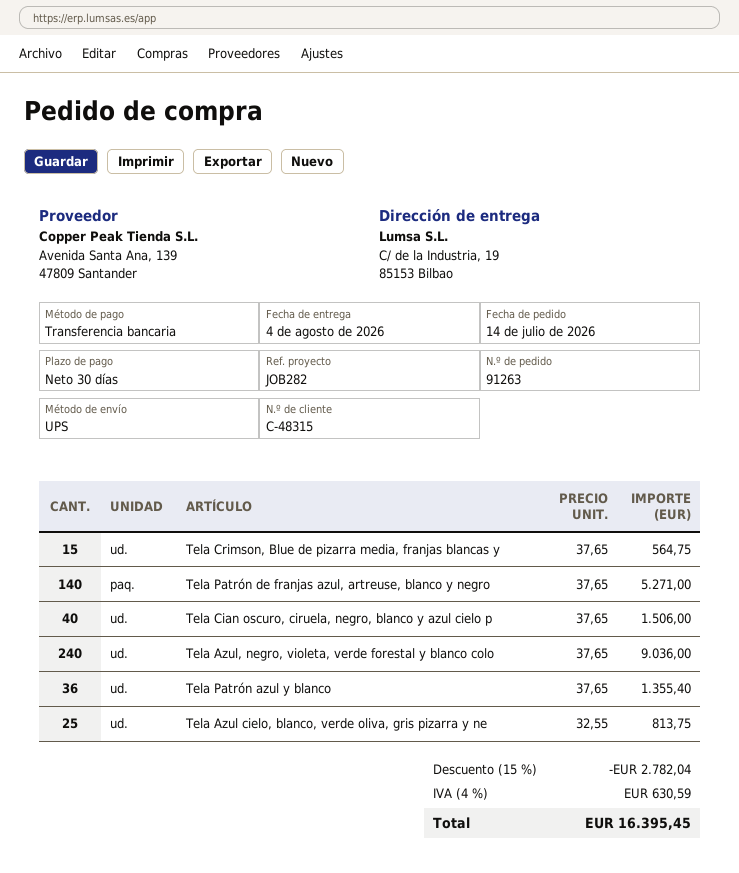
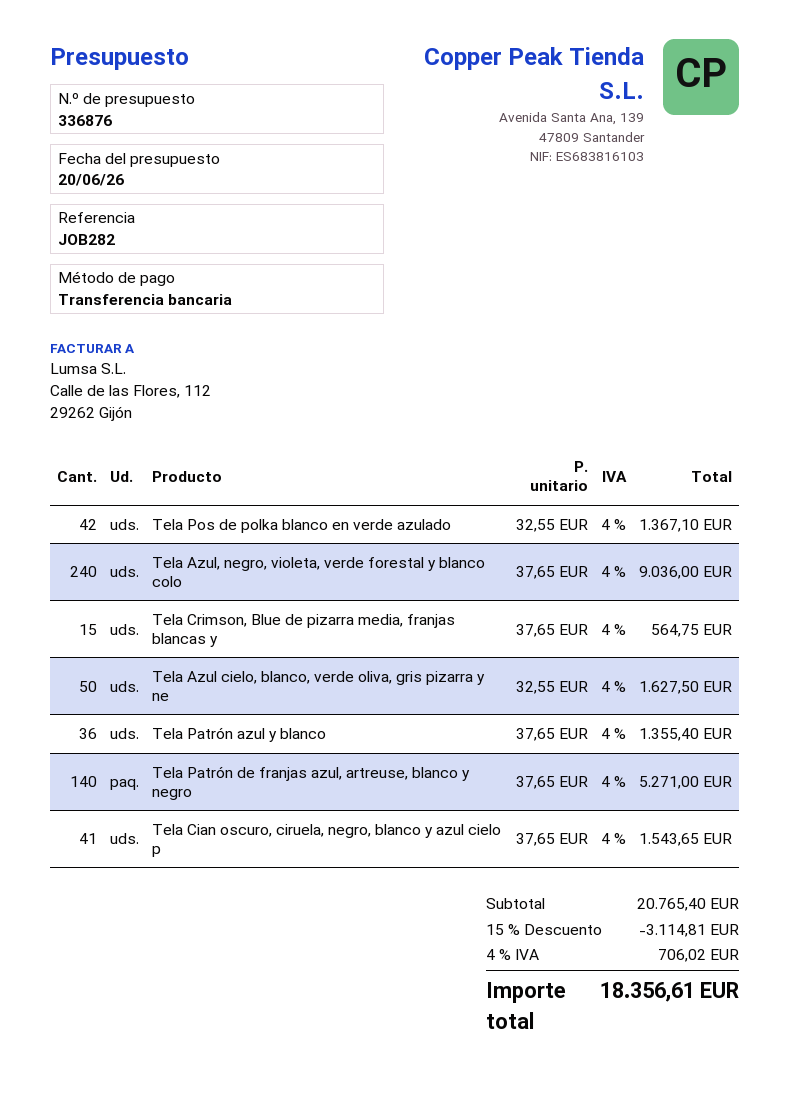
Tela Cian oscuro, ciruela, negro, blanco y azul cielo p: 40 x 37.65 = 1506.00 -> 41 x 37.65 = 1543.65
Tela Azul cielo, blanco, verde oliva, gris pizarra y ne: 25 x 32.55 = 813.75 -> 50 x 32.55 = 1627.50
Tela Pos de polka blanco en verde azulado: none -> 42 x 32.55 = 1367.10
discount: 15% = 2782.04 -> 15% = 3114.81
tax: 4% = 630.59 -> 4% = 706.02
total: 16395.45 -> 18356.61

